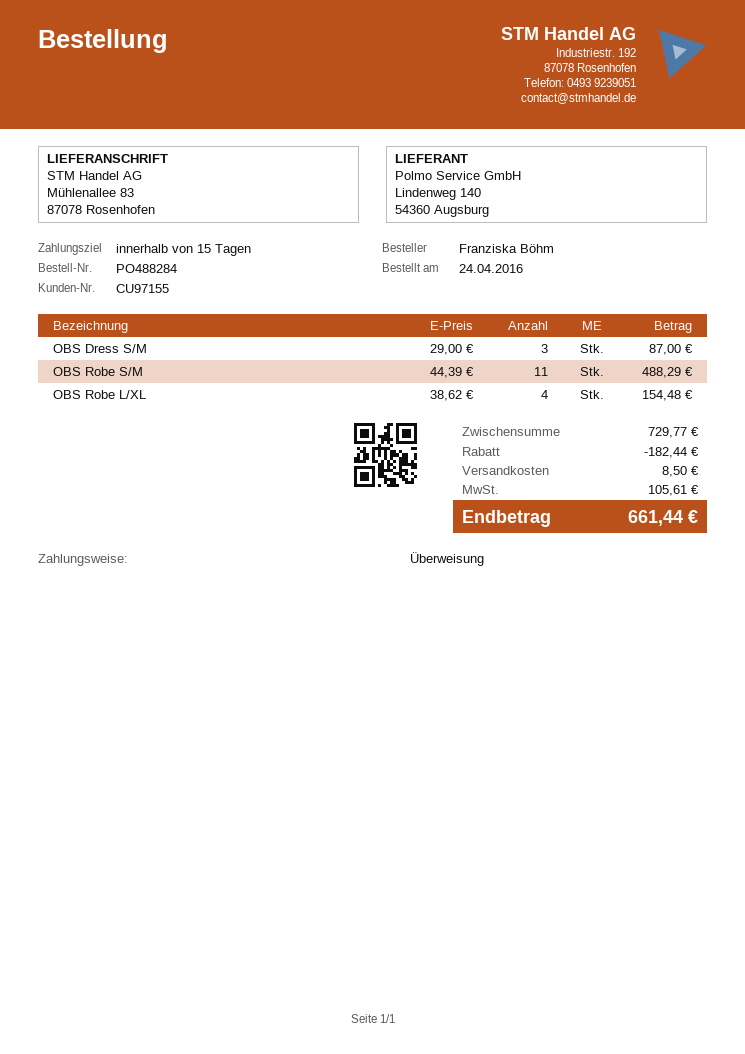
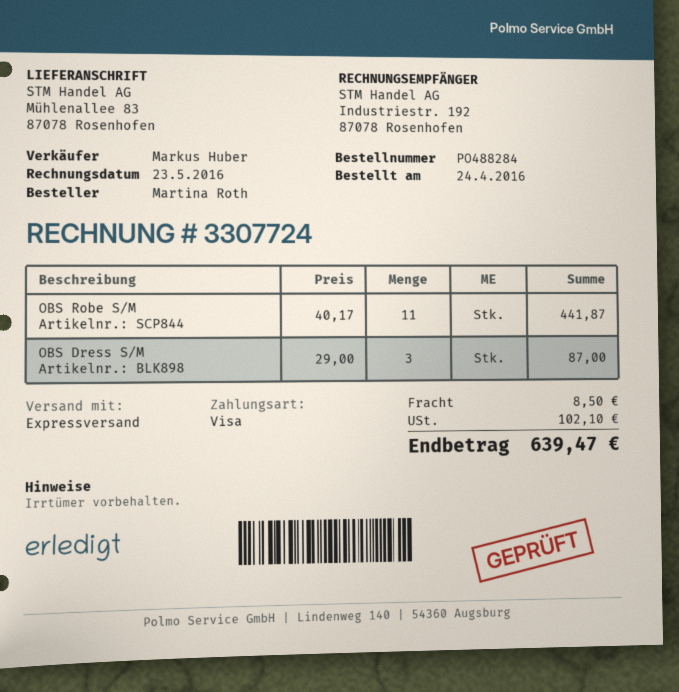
ordered by: Franziska Böhm -> Martina Roth
payment method: bank transfer -> Visa
OBS Robe S/M: 11 x 44.39 = 488.29 -> 11 x 40.17 = 441.87
OBS Robe L/XL: 4 x 38.62 = 154.48 -> none
discount: 182.44 -> none
tax: 105.61 -> 102.10
total: 661.44 -> 639.47

